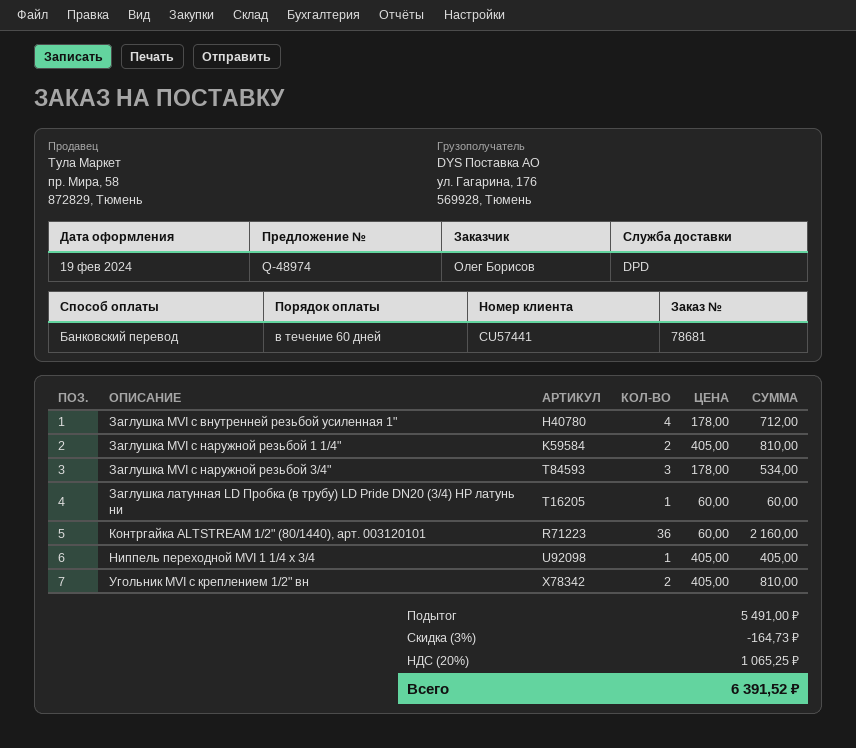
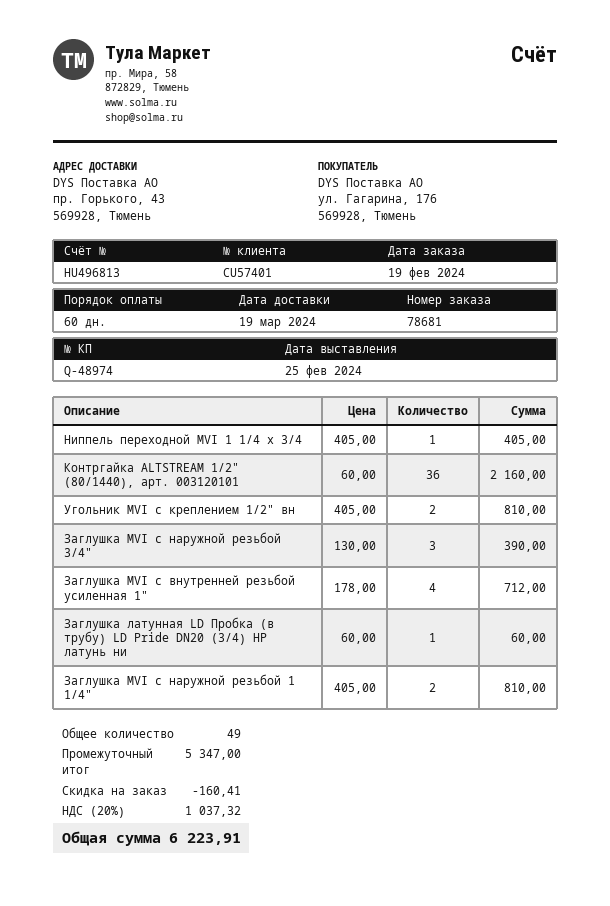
customer number: CU57441 -> CU57401
ship to: ул. Гагарина, 176, 569928, Тюмень -> пр. Горького, 43, 569928, Тюмень
Заглушка MVI с наружной резьбой 3/4": 3 x 178.00 = 534.00 -> 3 x 130.00 = 390.00
subtotal: 5491.00 -> 5347.00
discount: 164.73 -> 160.41
tax: 20% = 1065.25 -> 20% = 1037.32
total: 6391.52 -> 6223.91

